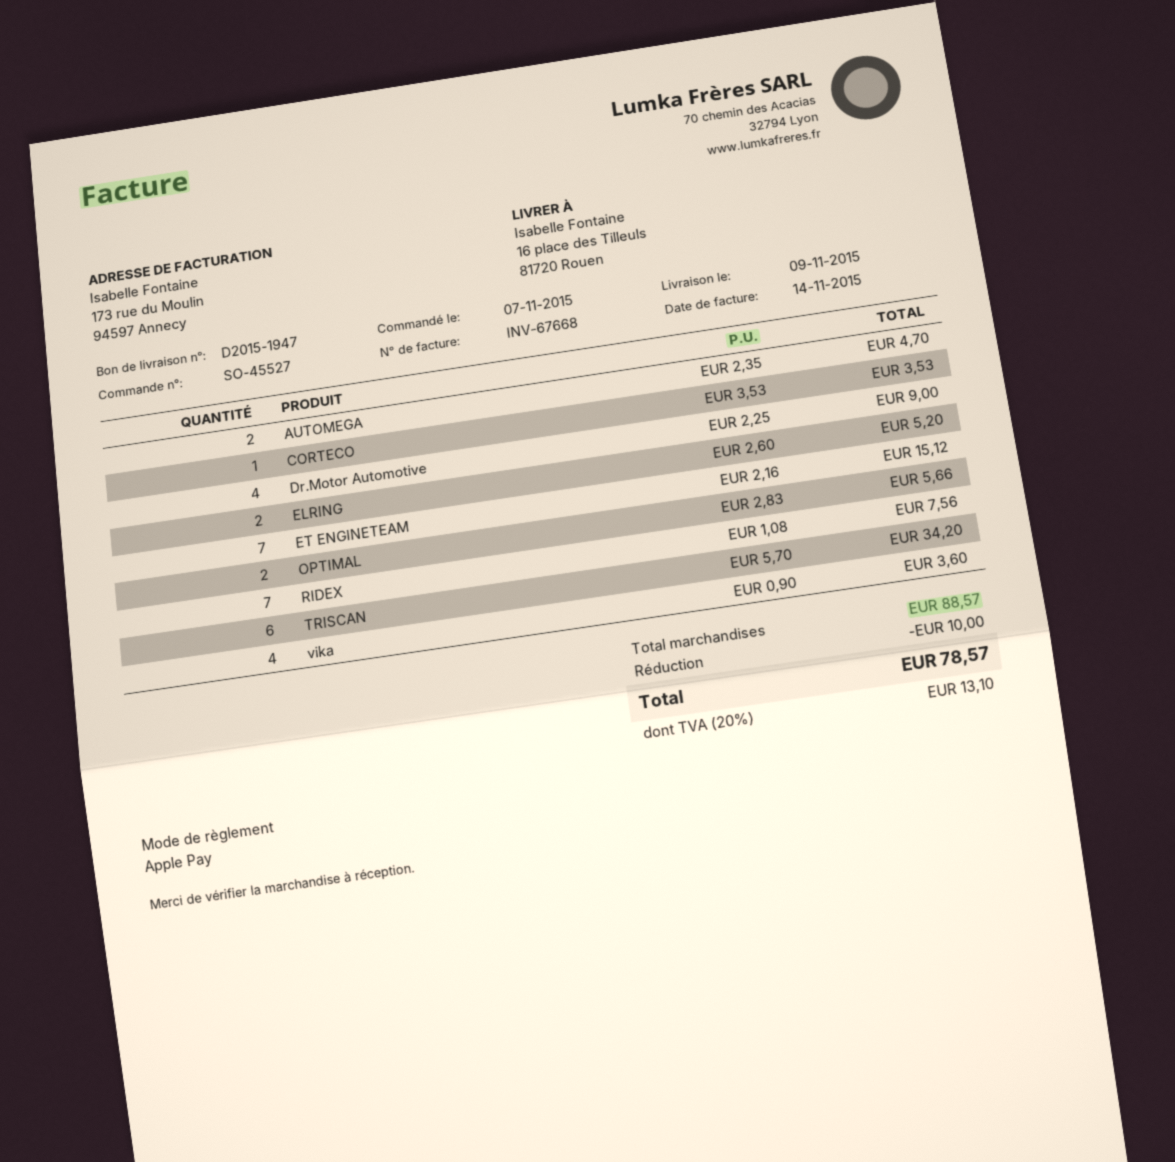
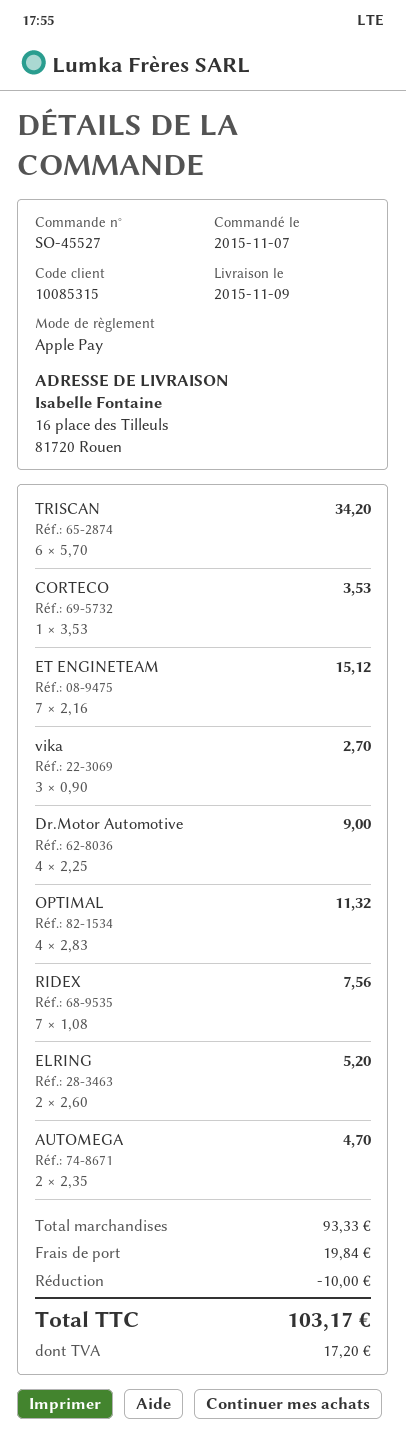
OPTIMAL: 2 x 2.83 = 5.66 -> 4 x 2.83 = 11.32
vika: 4 x 0.90 = 3.60 -> 3 x 0.90 = 2.70
subtotal: 88.57 -> 93.33
shipping: none -> 19.84
tax: 13.10 -> 17.20
total: 78.57 -> 103.17

